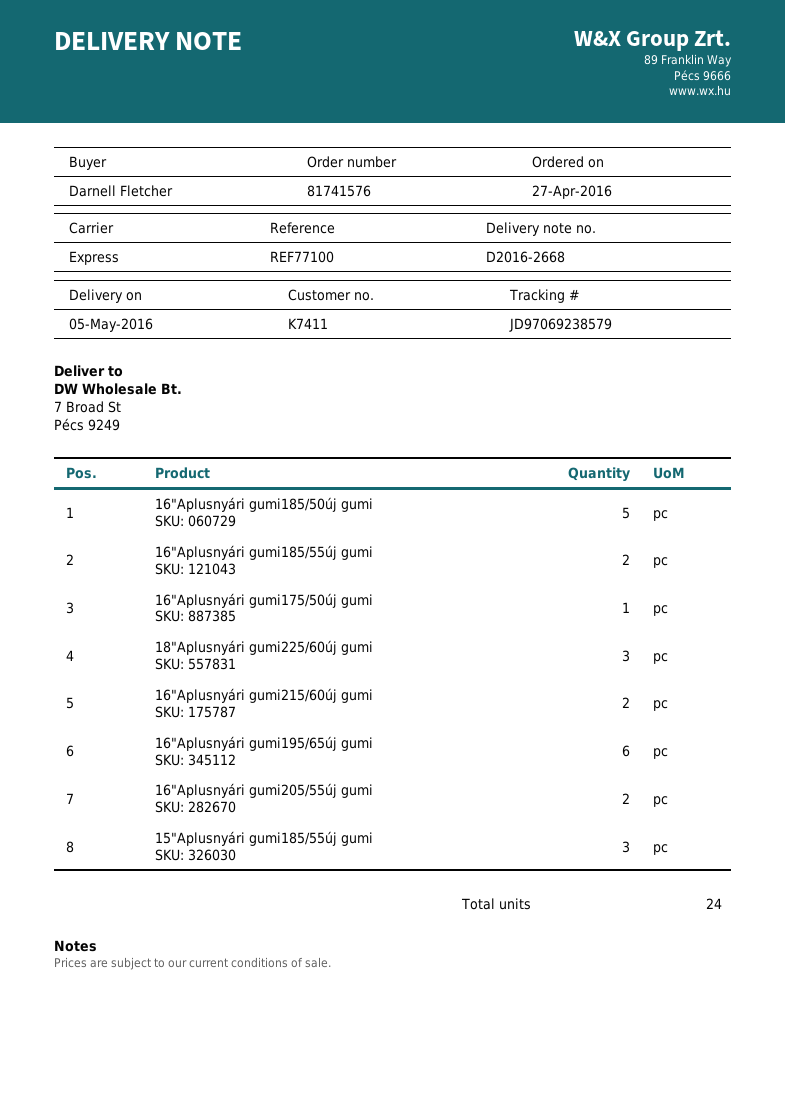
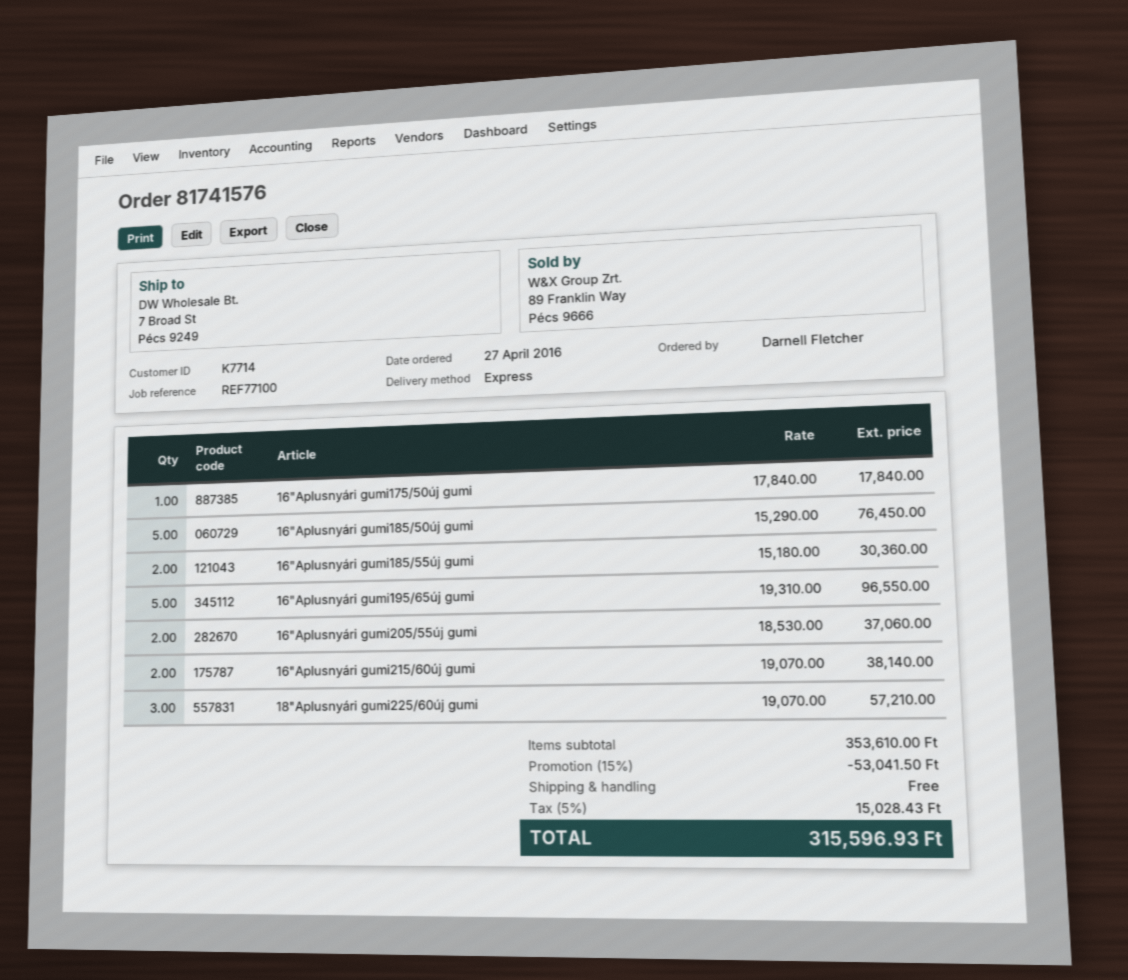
customer number: K7411 -> K7714
16"Aplusnyári gumi195/65új gumi: 6 -> 5
15"Aplusnyári gumi185/55új gumi: 3 -> none

